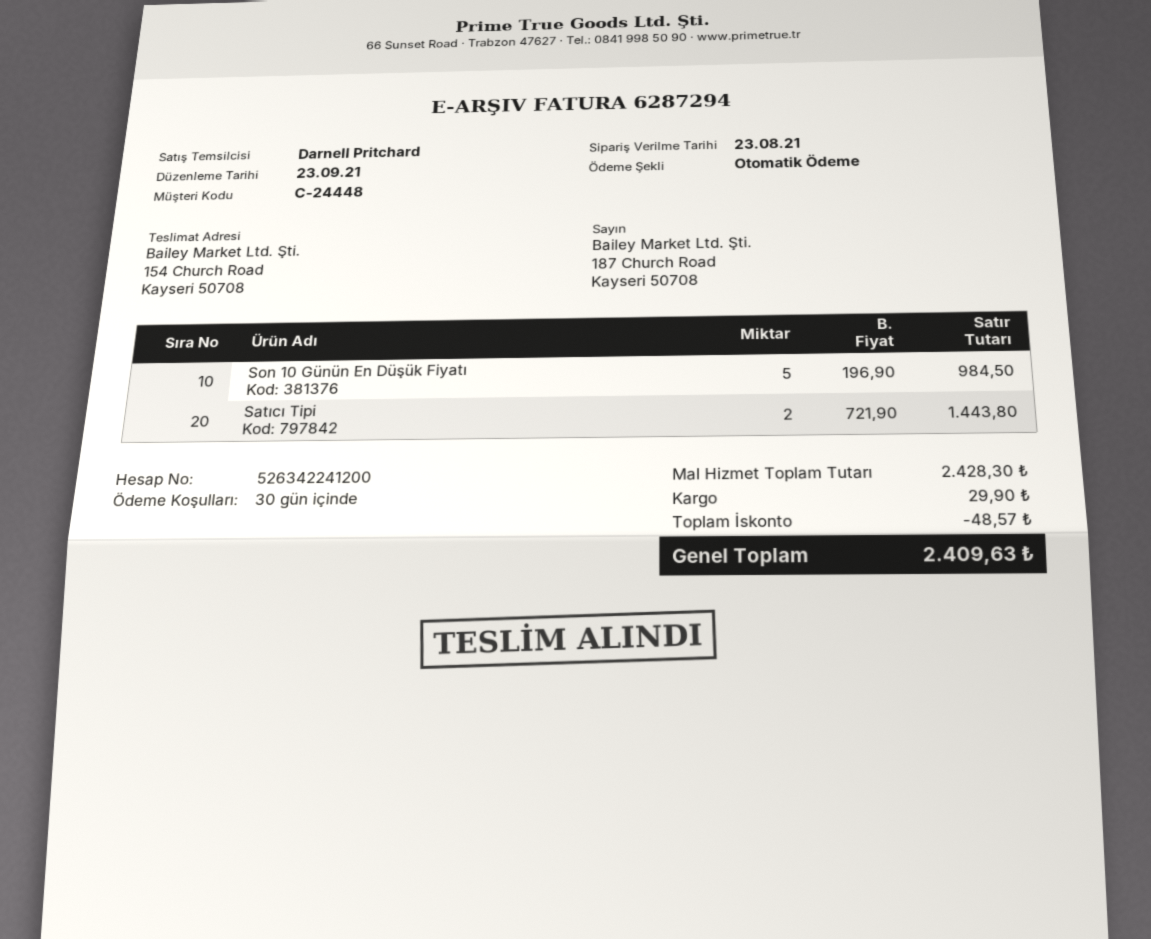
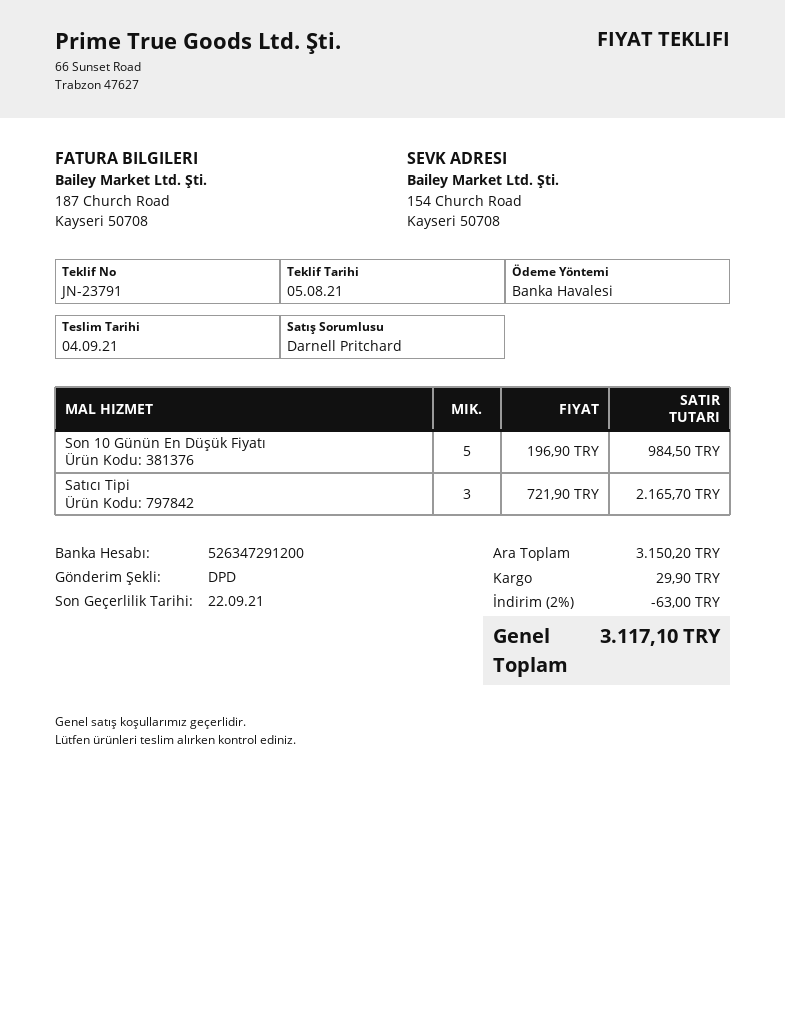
payment method: direct debit -> bank transfer
bank account: 526342241200 -> 526347291200
Satıcı Tipi: 2 x 721.90 = 1443.80 -> 3 x 721.90 = 2165.70
subtotal: 2428.30 -> 3150.20
discount: 48.57 -> 63.00
total: 2409.63 -> 3117.10

